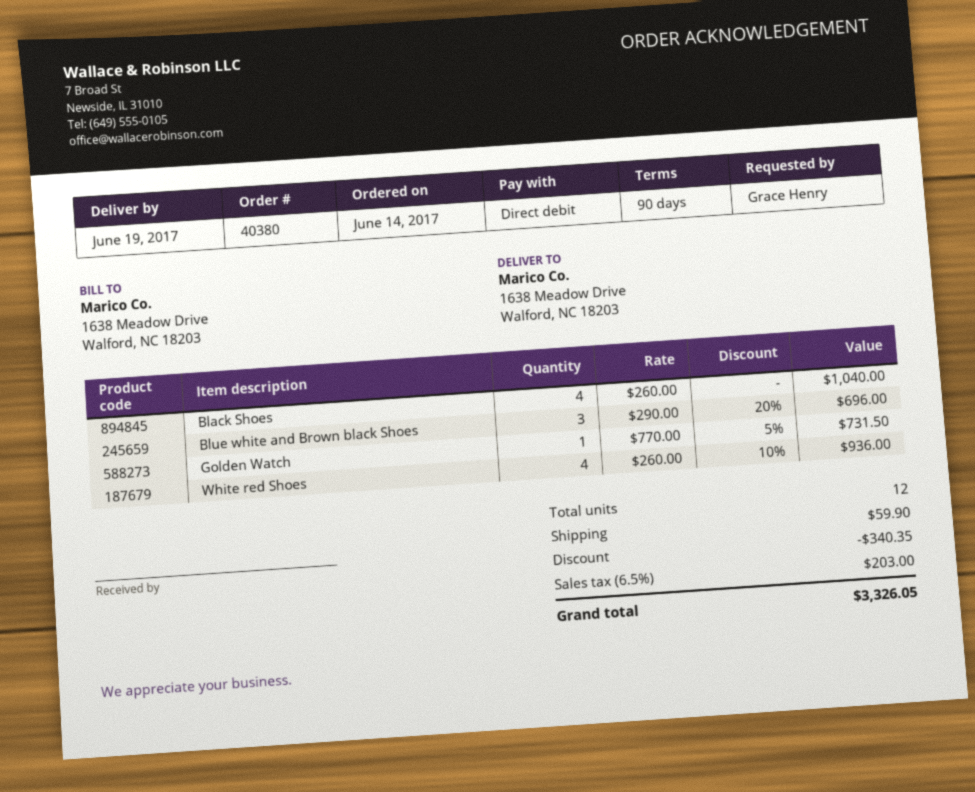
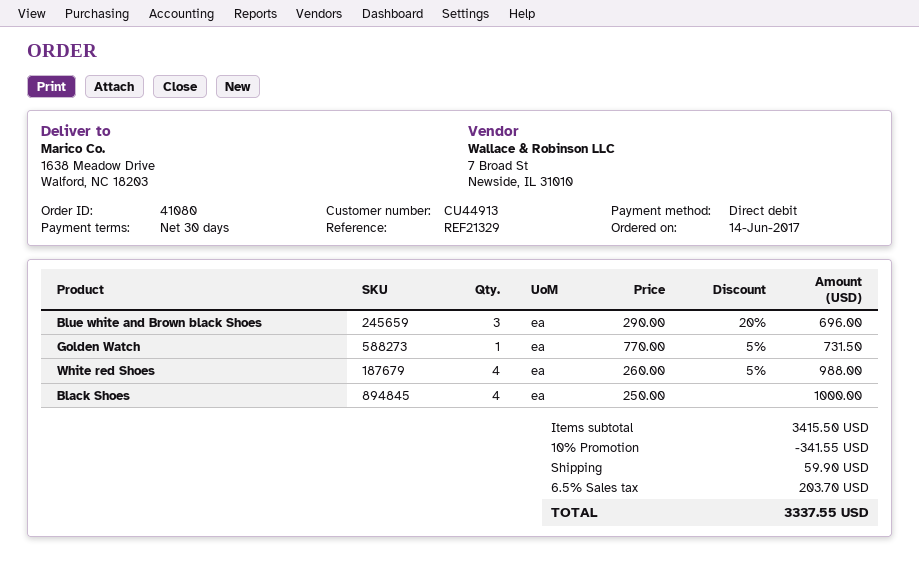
order number: 40380 -> 41080
payment terms: 90 days -> 30 days
Black Shoes: 4 x 260.00 = 1040.00 -> 4 x 250.00 = 1000.00
White red Shoes: 4 x 260.00 - 10% = 936.00 -> 4 x 260.00 - 5% = 988.00
discount: 340.35 -> 341.55
tax: 6.5% = 203.00 -> 6.5% = 203.70
total: 3326.05 -> 3337.55

